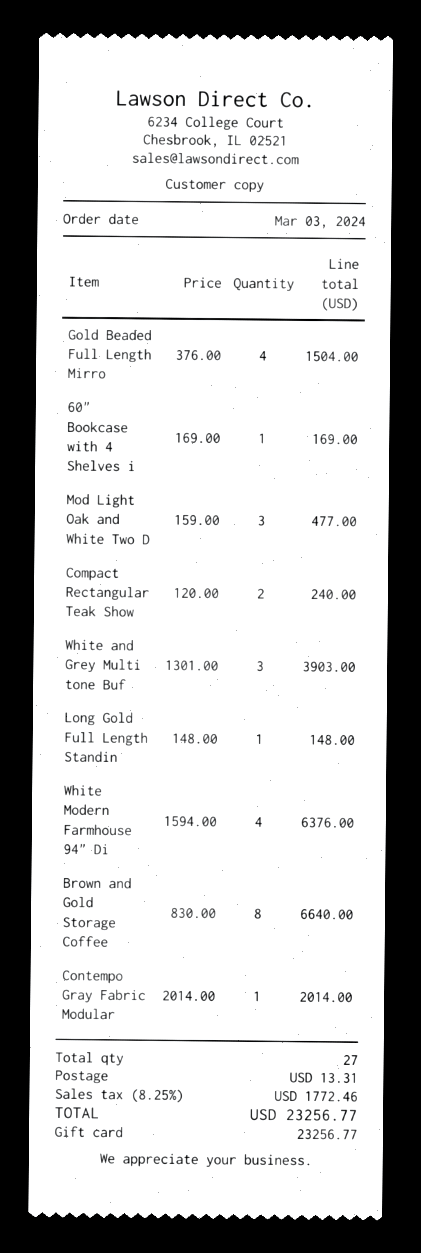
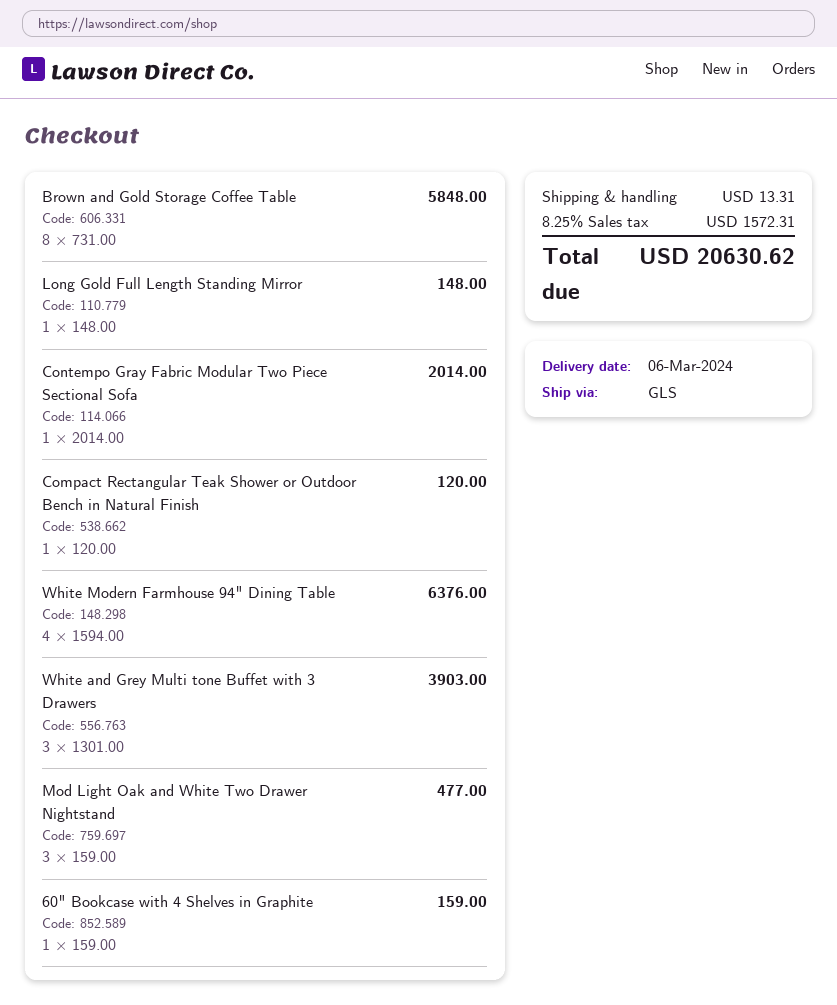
Gold Beaded Full Length Mirro: 4 x 376.00 = 1504.00 -> none
60" Bookcase with 4 Shelves i: 1 x 169.00 = 169.00 -> 1 x 159.00 = 159.00
Compact Rectangular Teak Show: 2 x 120.00 = 240.00 -> 1 x 120.00 = 120.00
Brown and Gold Storage Coffee: 8 x 830.00 = 6640.00 -> 8 x 731.00 = 5848.00
tax: 8.25% = 1772.46 -> 8.25% = 1572.31
total: 23256.77 -> 20630.62

